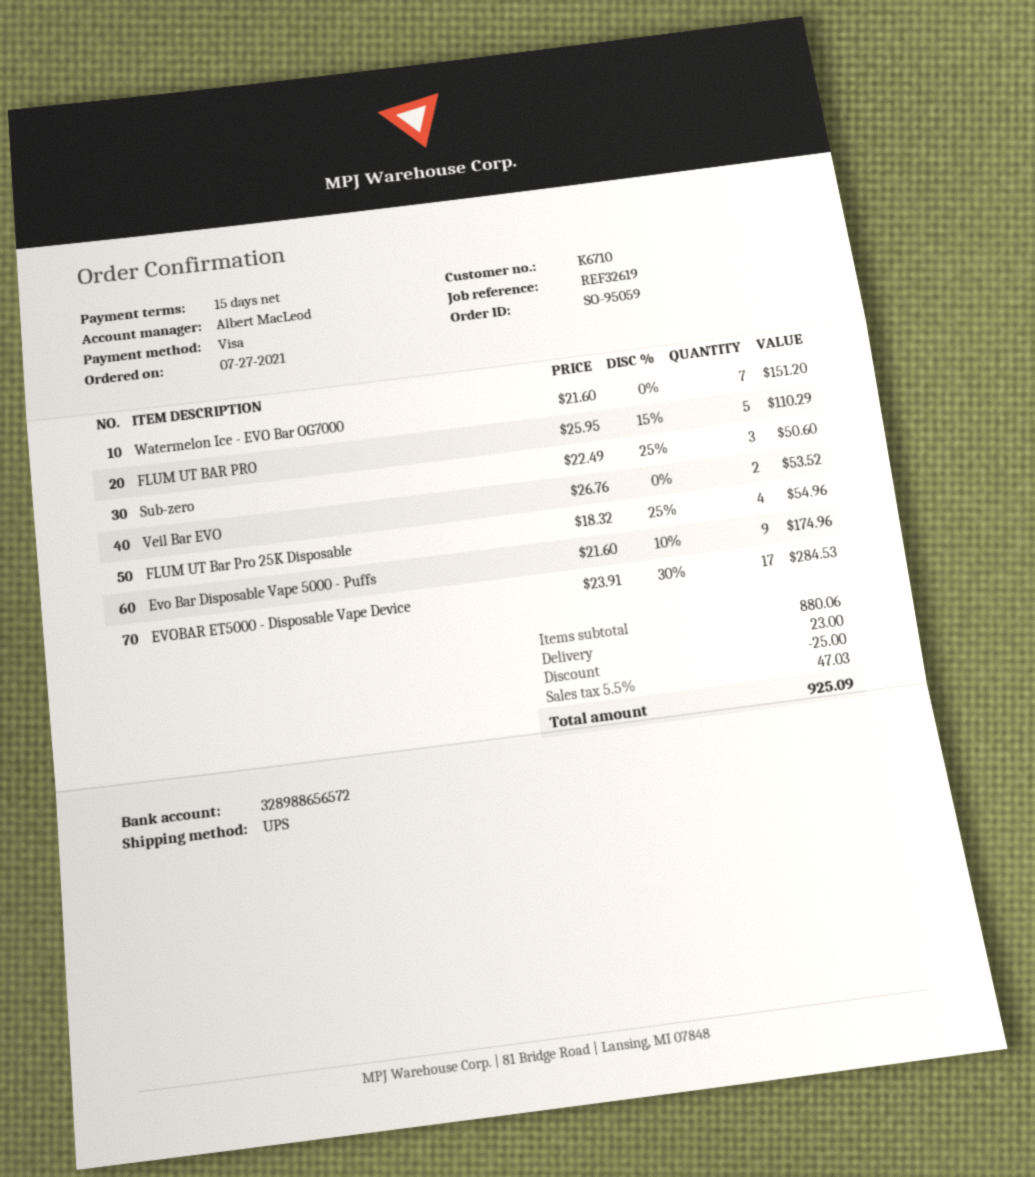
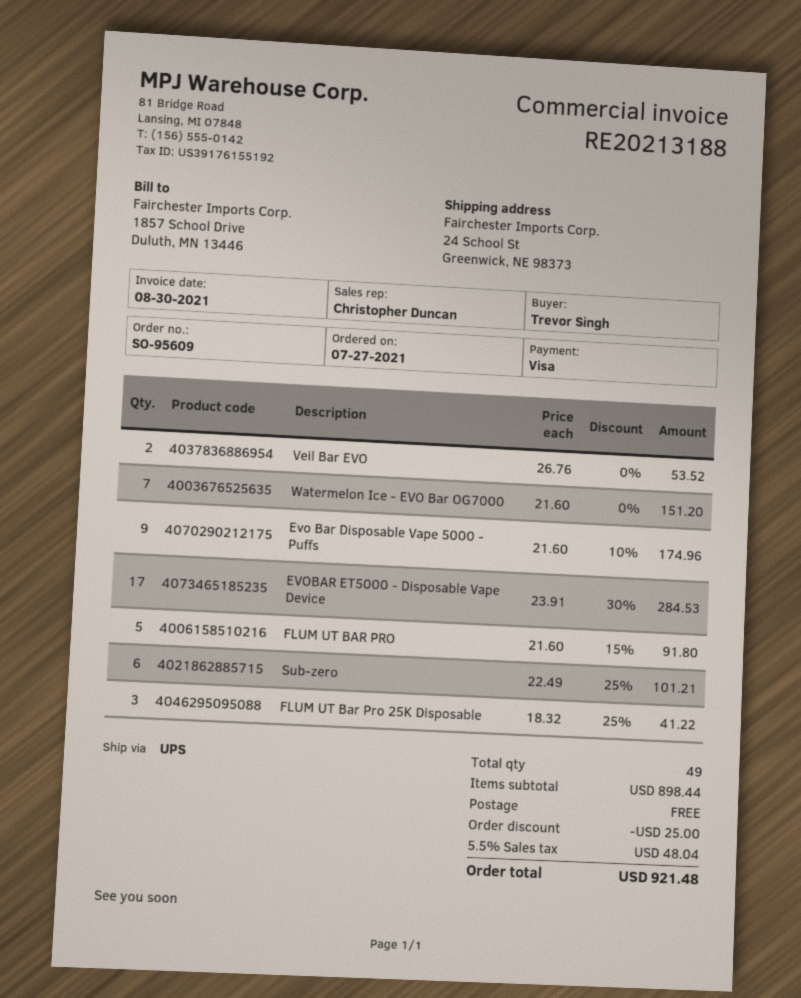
order number: SO-95059 -> SO-95609
sales rep: Albert MacLeod -> Christopher Duncan
FLUM UT BAR PRO: 5 x 25.95 - 15% = 110.29 -> 5 x 21.60 - 15% = 91.80
Sub-zero: 3 x 22.49 - 25% = 50.60 -> 6 x 22.49 - 25% = 101.21
FLUM UT Bar Pro 25K Disposable: 4 x 18.32 - 25% = 54.96 -> 3 x 18.32 - 25% = 41.22
subtotal: 880.06 -> 898.44
shipping: 23.00 -> 0.00
tax: 5.5% = 47.03 -> 5.5% = 48.04
total: 925.09 -> 921.48

